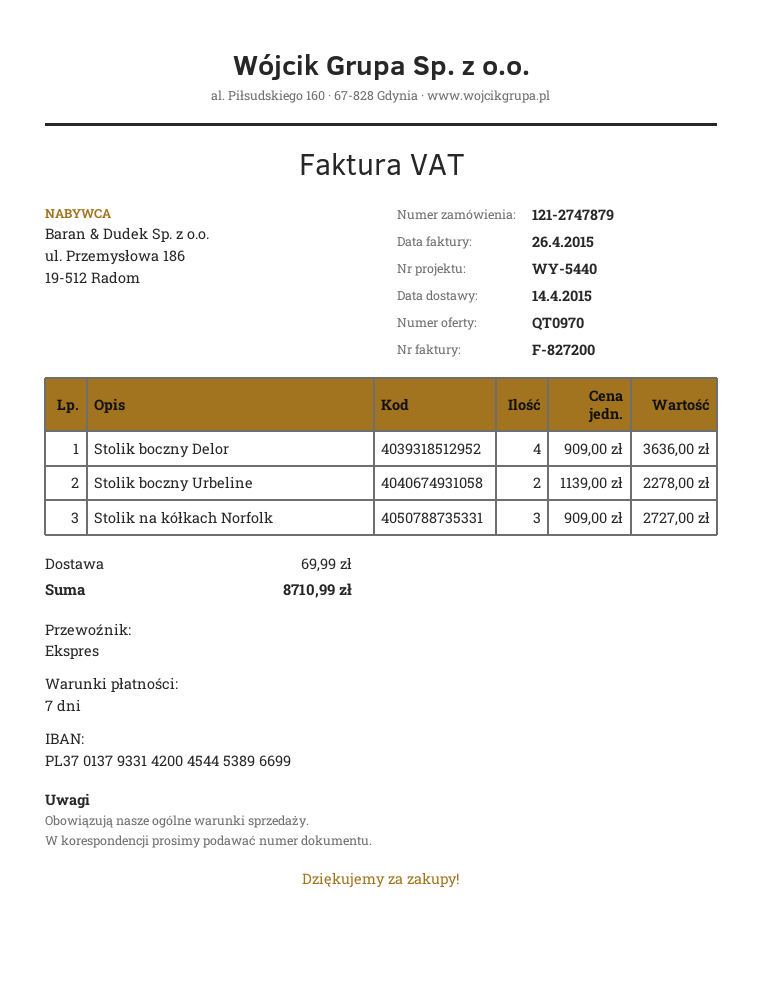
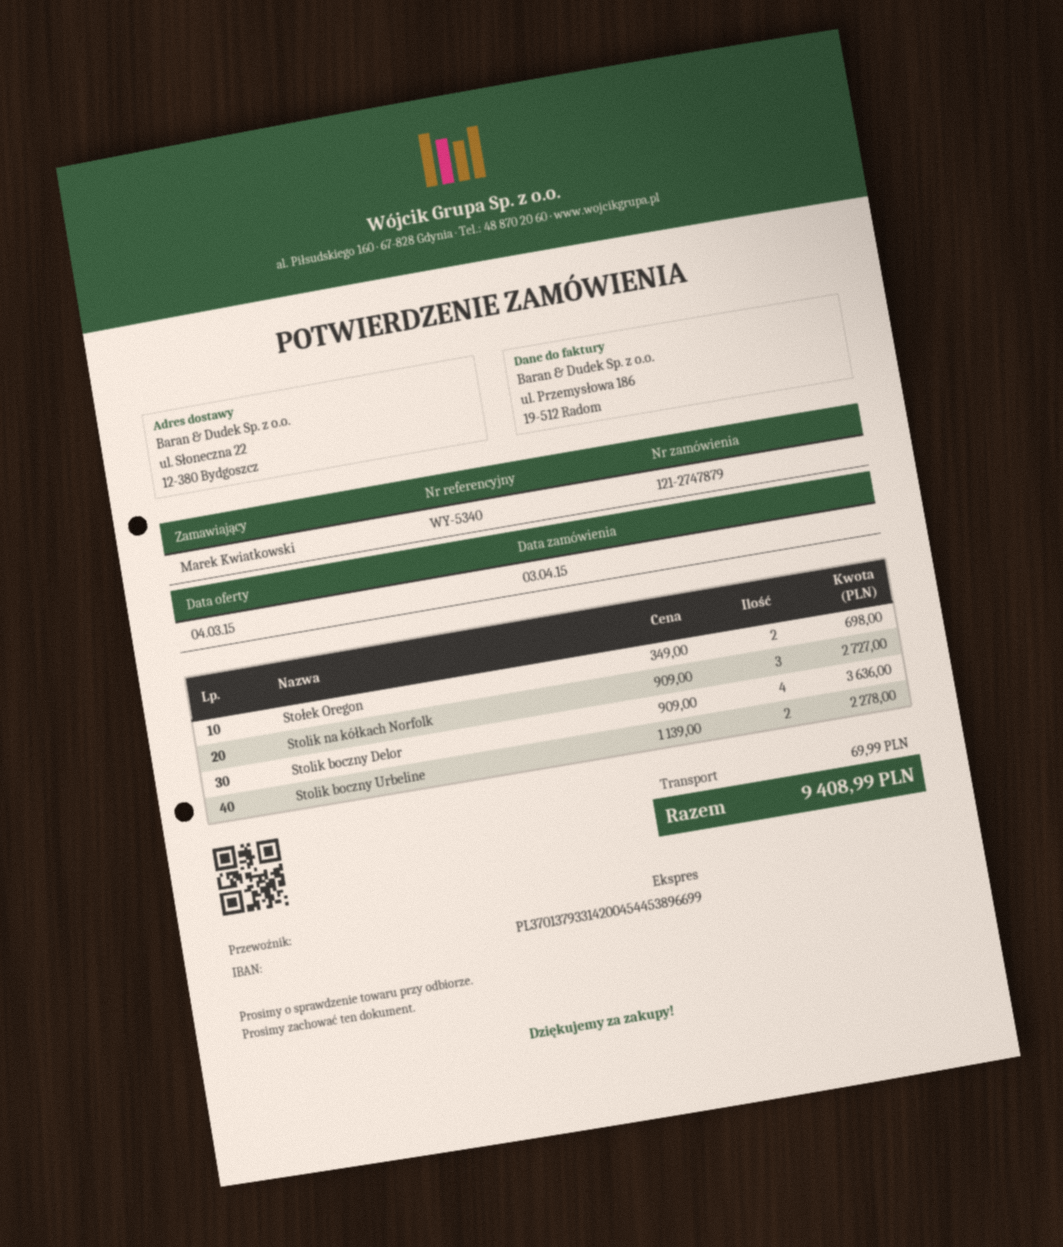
reference: WY-5440 -> WY-5340
Stołek Oregon: none -> 2 x 349.00 = 698.00
total: 8710.99 -> 9408.99

